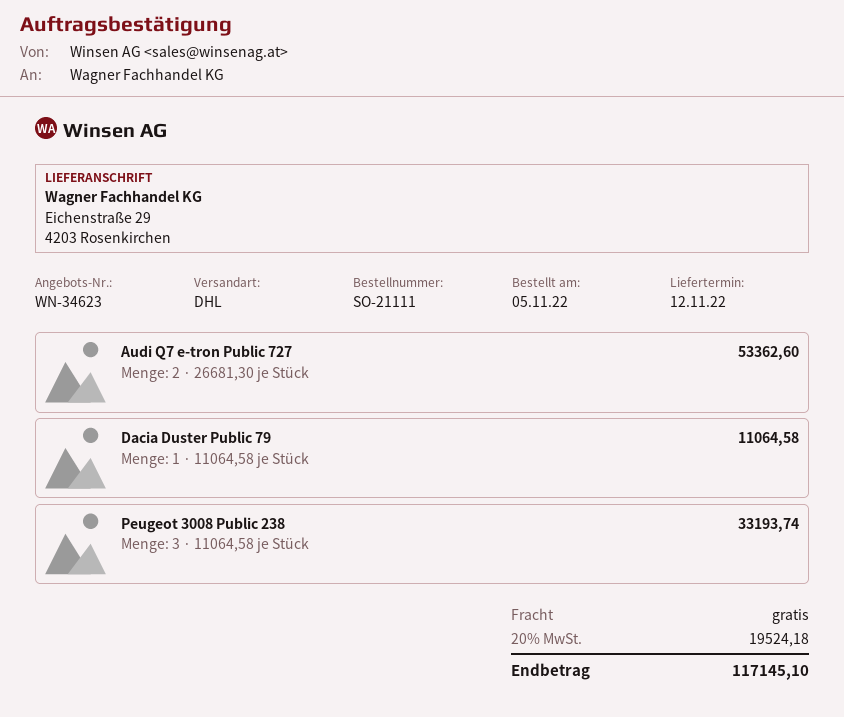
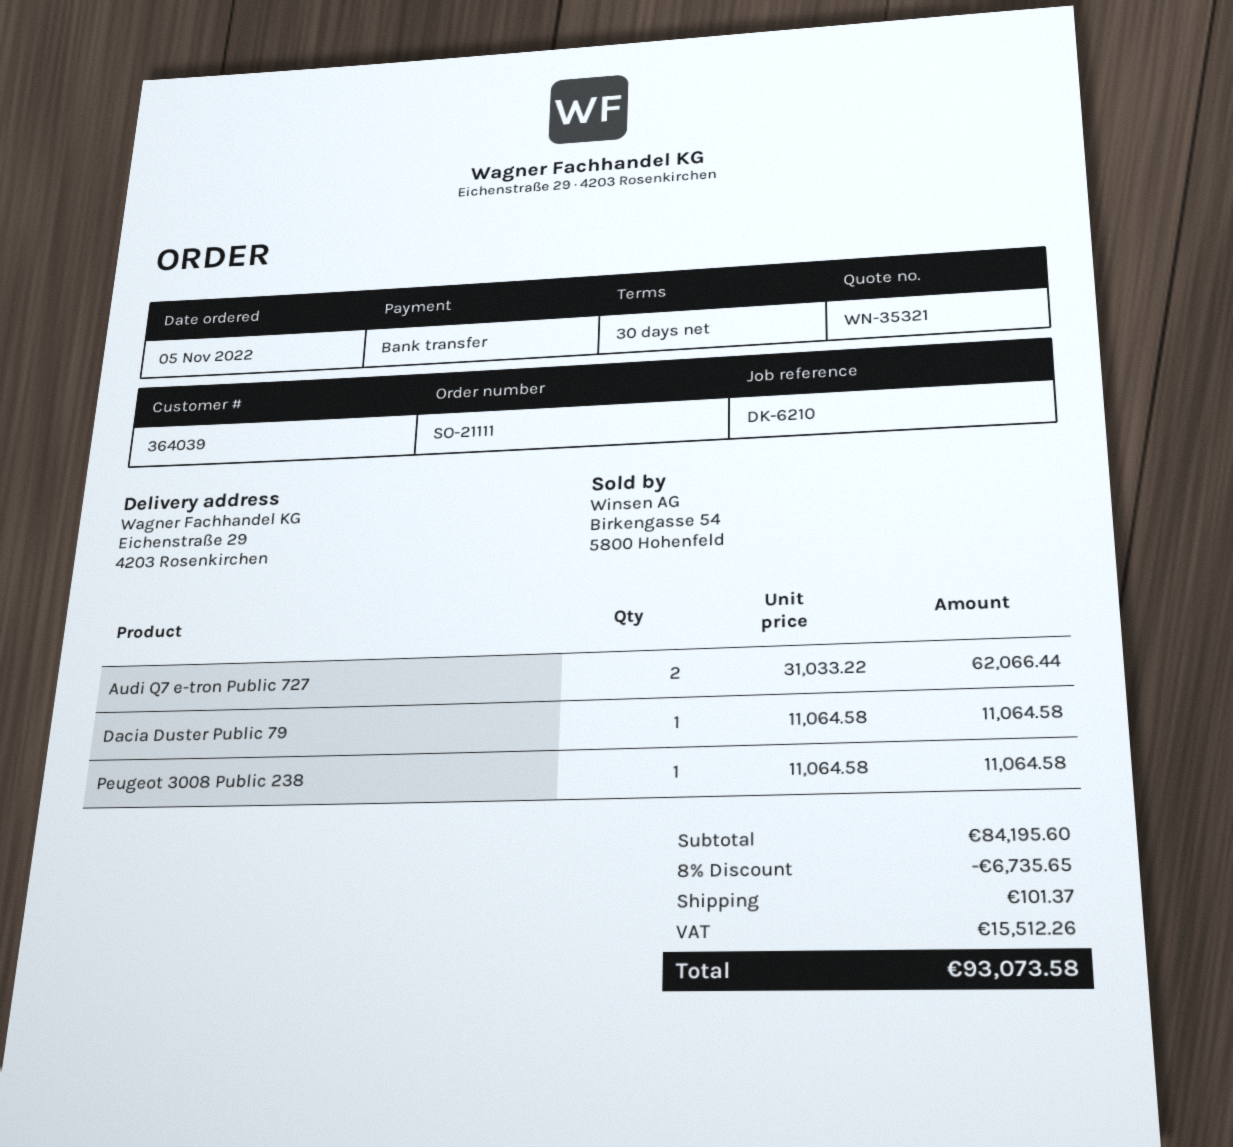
quote number: WN-34623 -> WN-35321
Audi Q7 e-tron Public 727: 2 x 26681.30 = 53362.60 -> 2 x 31033.22 = 62066.44
Peugeot 3008 Public 238: 3 x 11064.58 = 33193.74 -> 1 x 11064.58 = 11064.58
discount: none -> 8% = 6735.65
shipping: 0.00 -> 101.37
tax: 19524.18 -> 15512.26
total: 117145.10 -> 93073.58

